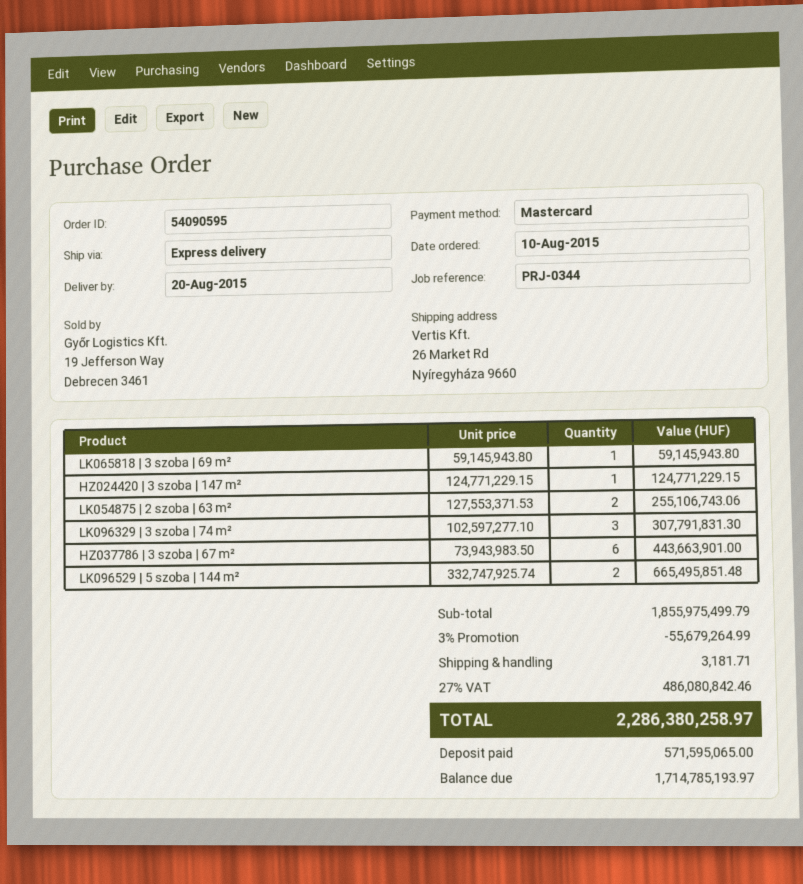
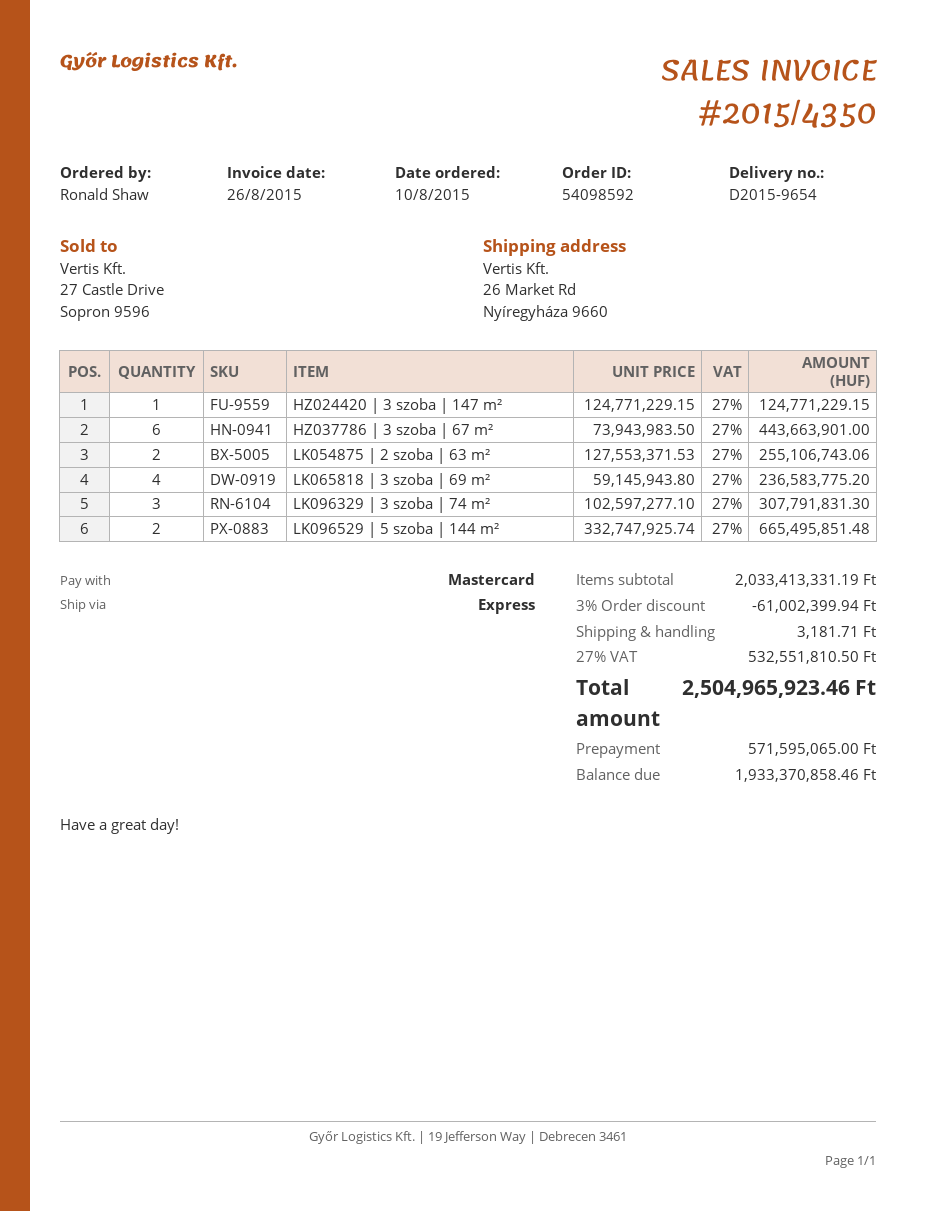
order number: 54090595 -> 54098592
LK065818 | 3 szoba | 69 m²: 1 x 59145943.80 = 59145943.80 -> 4 x 59145943.80 = 236583775.20
subtotal: 1855975499.79 -> 2033413331.19
discount: 3% = 55679264.99 -> 3% = 61002399.94
tax: 27% = 486080842.46 -> 27% = 532551810.50
total: 2286380258.97 -> 2504965923.46
balance: 1714785193.97 -> 1933370858.46

